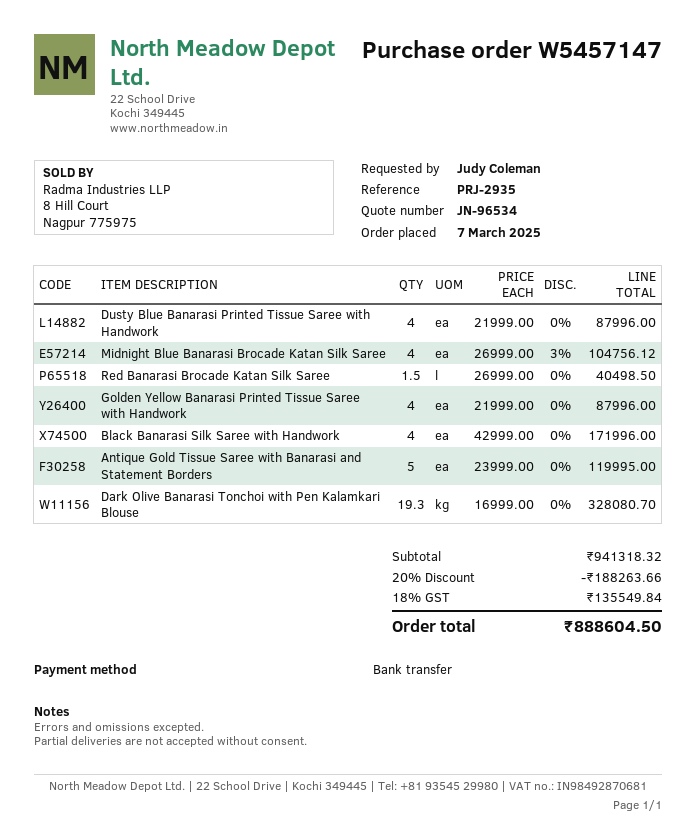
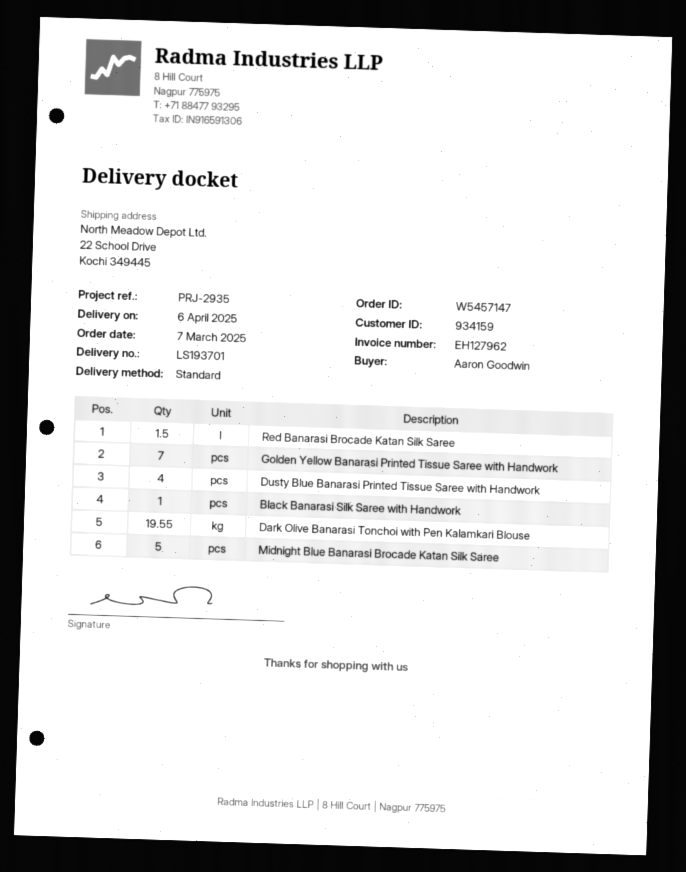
ordered by: Judy Coleman -> Aaron Goodwin
Midnight Blue Banarasi Brocade Katan Silk Saree: 4 -> 5
Golden Yellow Banarasi Printed Tissue Saree with Handwork: 4 -> 7
Black Banarasi Silk Saree with Handwork: 4 -> 1
Antique Gold Tissue Saree with Banarasi and Statement Borders: 5 -> none
Dark Olive Banarasi Tonchoi with Pen Kalamkari Blouse: 19.3 -> 19.55

